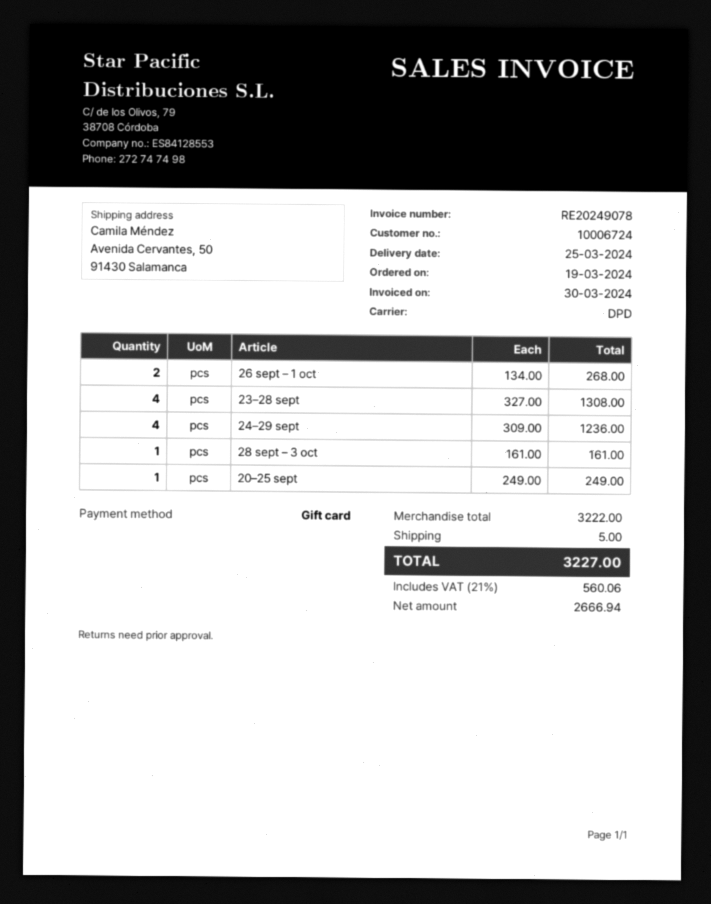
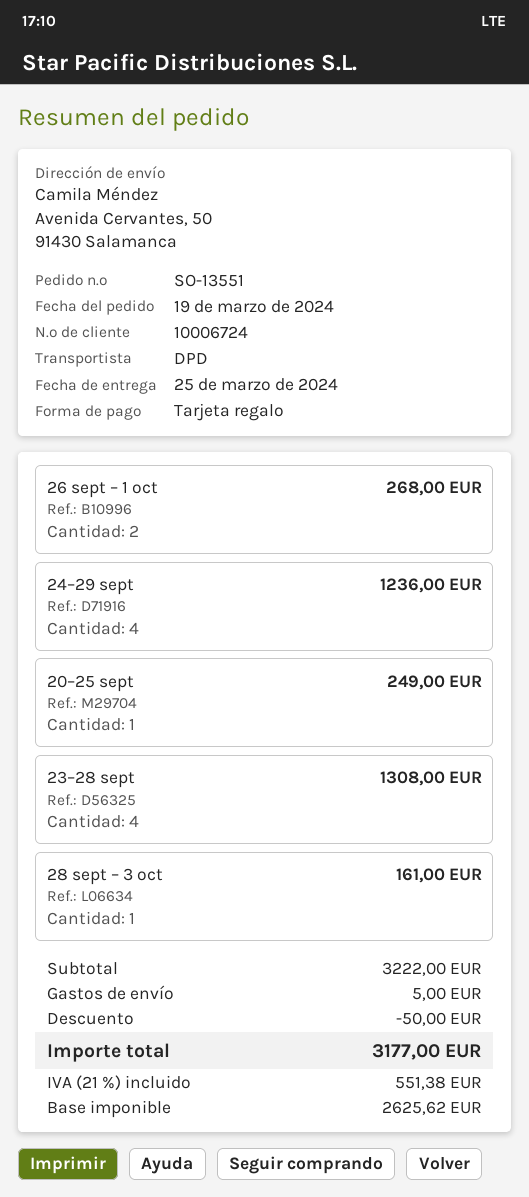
discount: none -> 50.00
net: 2666.94 -> 2625.62
tax: 21% = 560.06 -> 21% = 551.38
total: 3227.00 -> 3177.00

